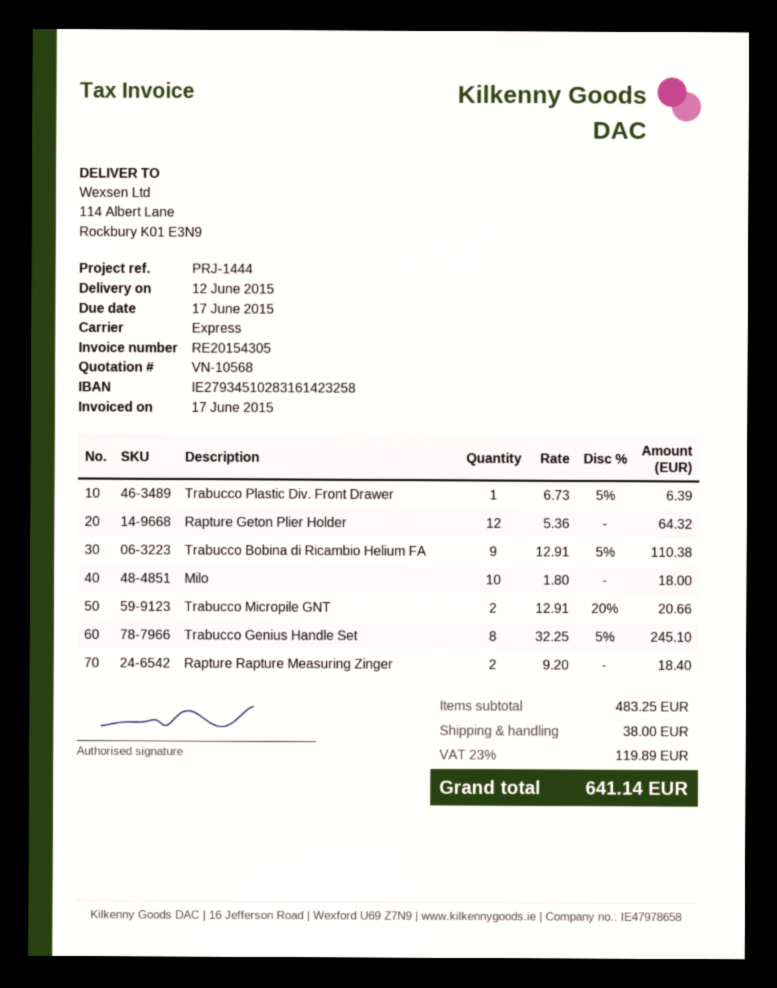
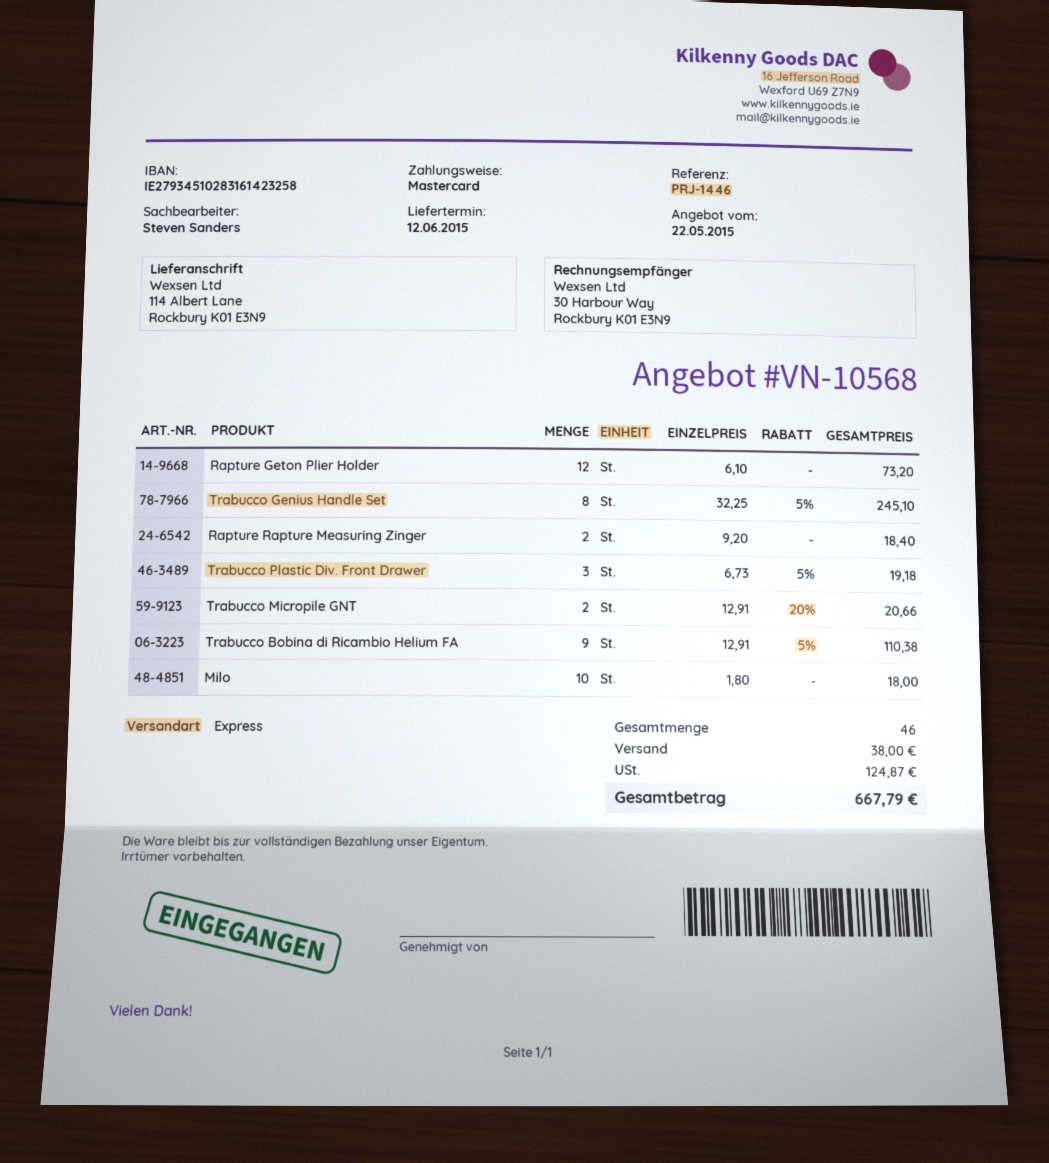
reference: PRJ-1444 -> PRJ-1446
Trabucco Plastic Div. Front Drawer: 1 x 6.73 - 5% = 6.39 -> 3 x 6.73 - 5% = 19.18
Rapture Geton Plier Holder: 12 x 5.36 = 64.32 -> 12 x 6.10 = 73.20
tax: 119.89 -> 124.87
total: 641.14 -> 667.79

